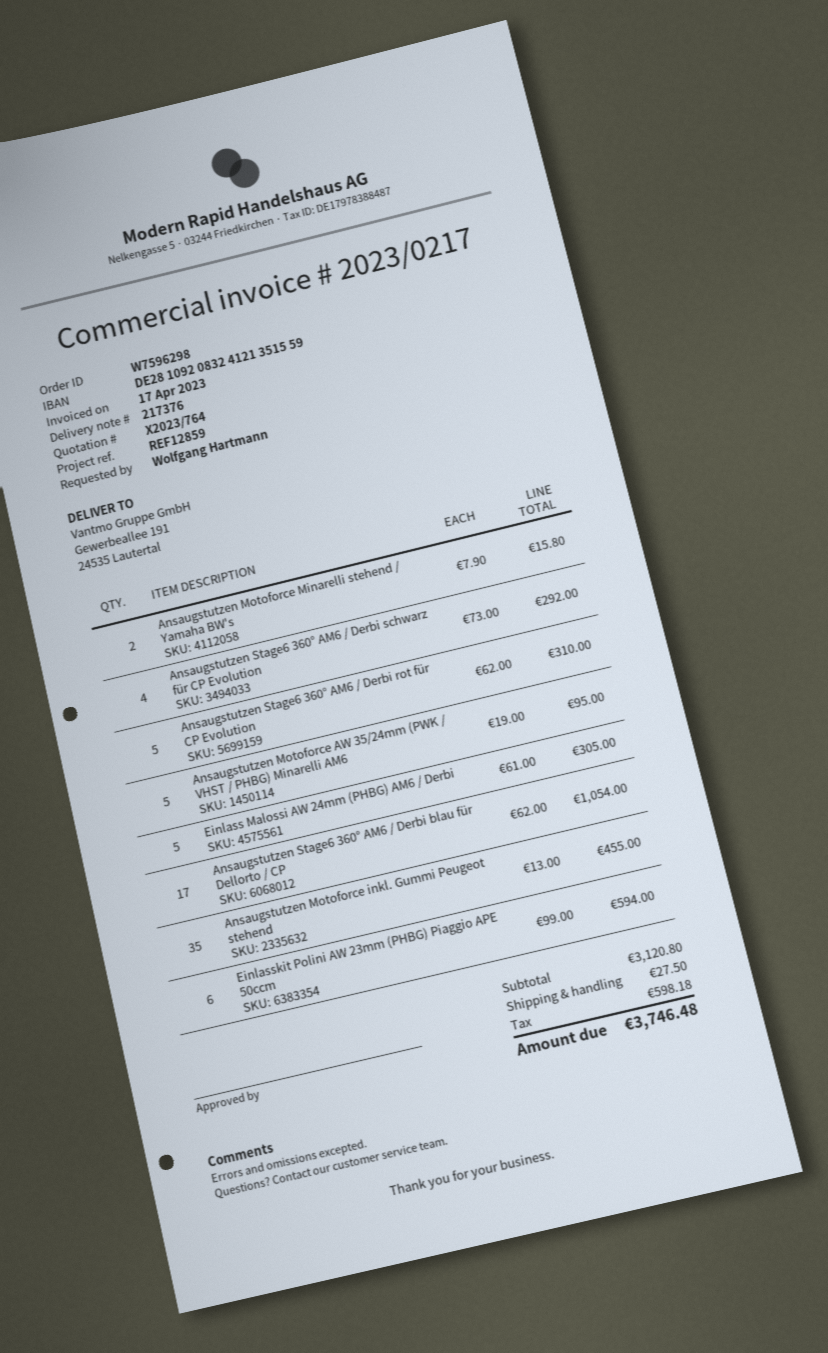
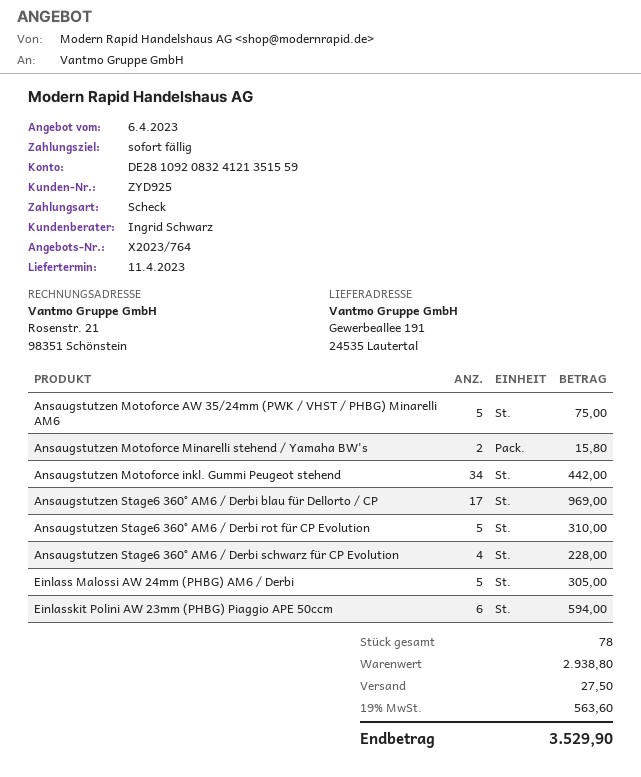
Ansaugstutzen Stage6 360° AM6 / Derbi schwarz für CP Evolution: 4 for 292.00 -> 4 for 228.00
Ansaugstutzen Motoforce AW 35/24mm (PWK / VHST / PHBG) Minarelli AM6: 5 for 95.00 -> 5 for 75.00
Ansaugstutzen Stage6 360° AM6 / Derbi blau für Dellorto / CP: 17 for 1054.00 -> 17 for 969.00
Ansaugstutzen Motoforce inkl. Gummi Peugeot stehend: 35 for 455.00 -> 34 for 442.00
subtotal: 3120.80 -> 2938.80
tax: 598.18 -> 563.60
total: 3746.48 -> 3529.90

